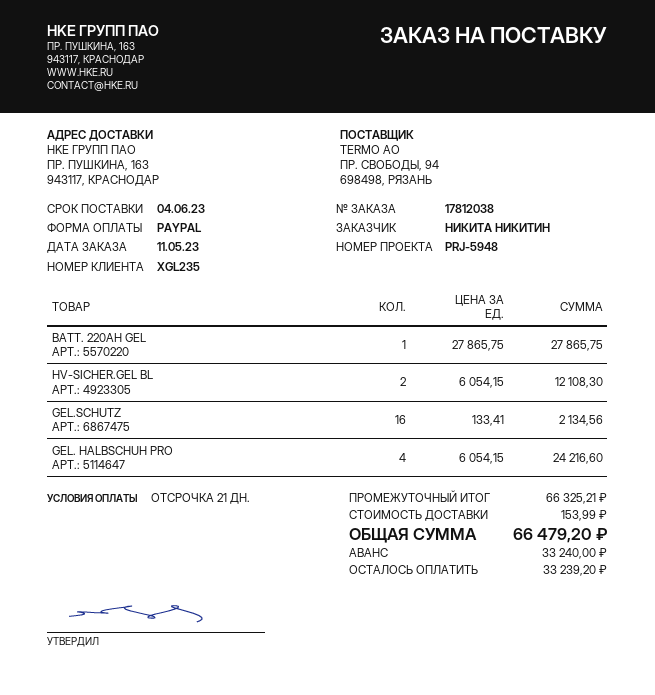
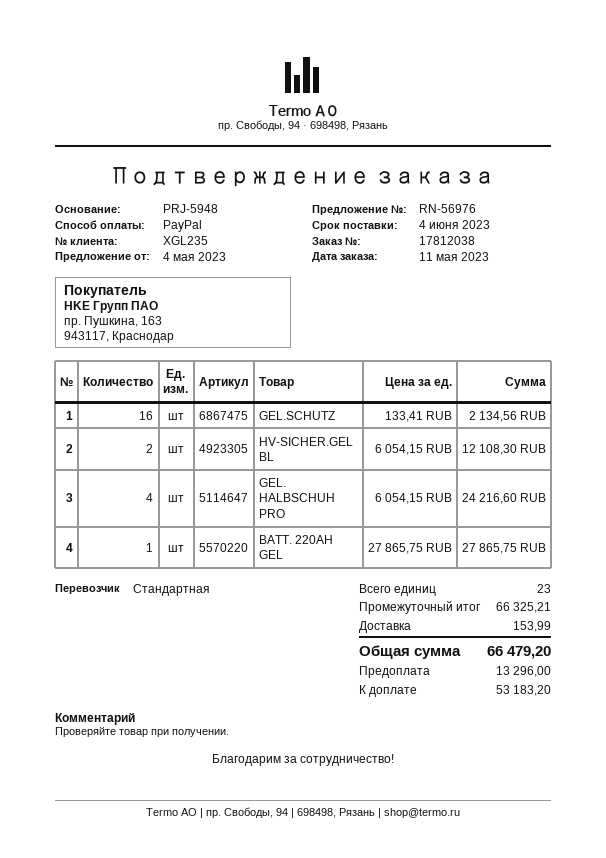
deposit: 33240.00 -> 13296.00
balance: 33239.20 -> 53183.20

